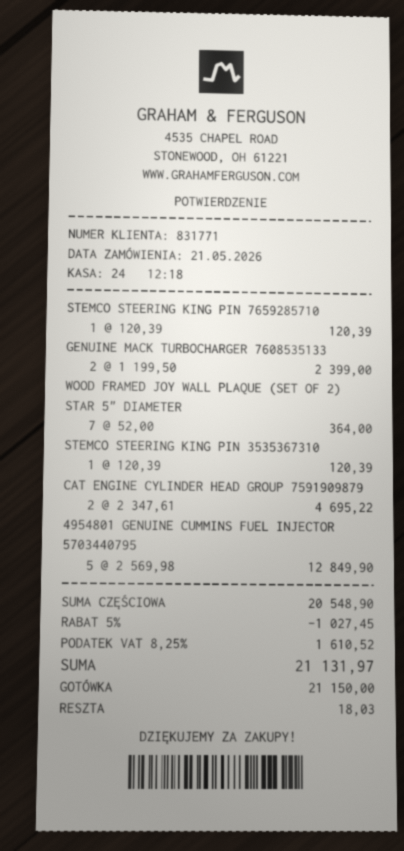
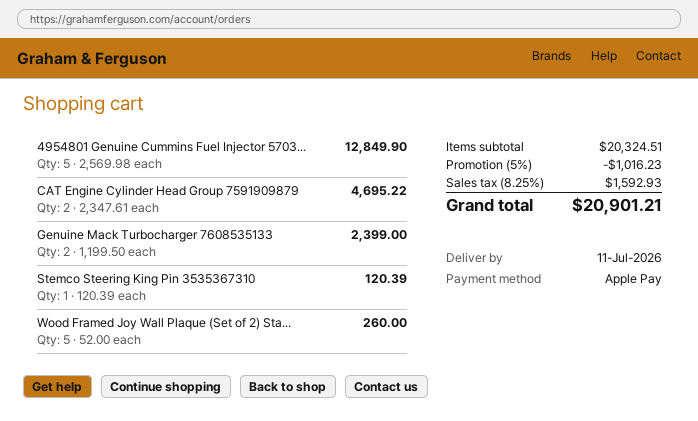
payment method: cash -> Apple Pay
STEMCO STEERING KING PIN 7659285710: 1 x 120.39 = 120.39 -> none
WOOD FRAMED JOY WALL PLAQUE (SET OF 2) STAR 5" DIAMETER: 7 x 52.00 = 364.00 -> 5 x 52.00 = 260.00
subtotal: 20548.90 -> 20324.51
discount: 5% = 1027.45 -> 5% = 1016.23
tax: 8.25% = 1610.52 -> 8.25% = 1592.93
total: 21131.97 -> 20901.21

